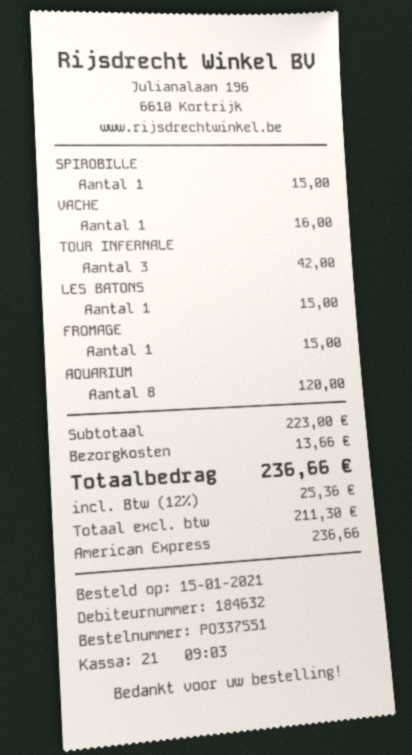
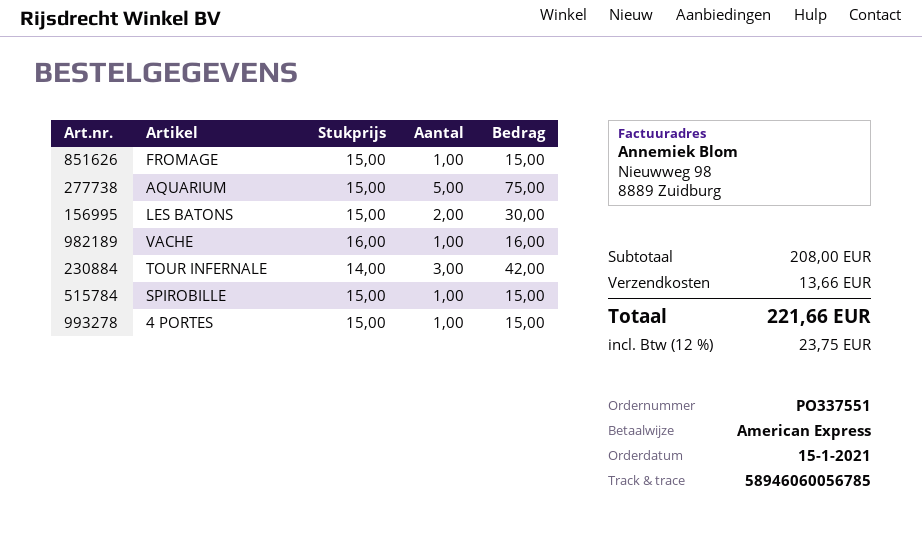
LES BATONS: 1 for 15.00 -> 2 for 30.00
AQUARIUM: 8 for 120.00 -> 5 for 75.00
4 PORTES: none -> 1 for 15.00
subtotal: 223.00 -> 208.00
tax: 12% = 25.36 -> 12% = 23.75
total: 236.66 -> 221.66

